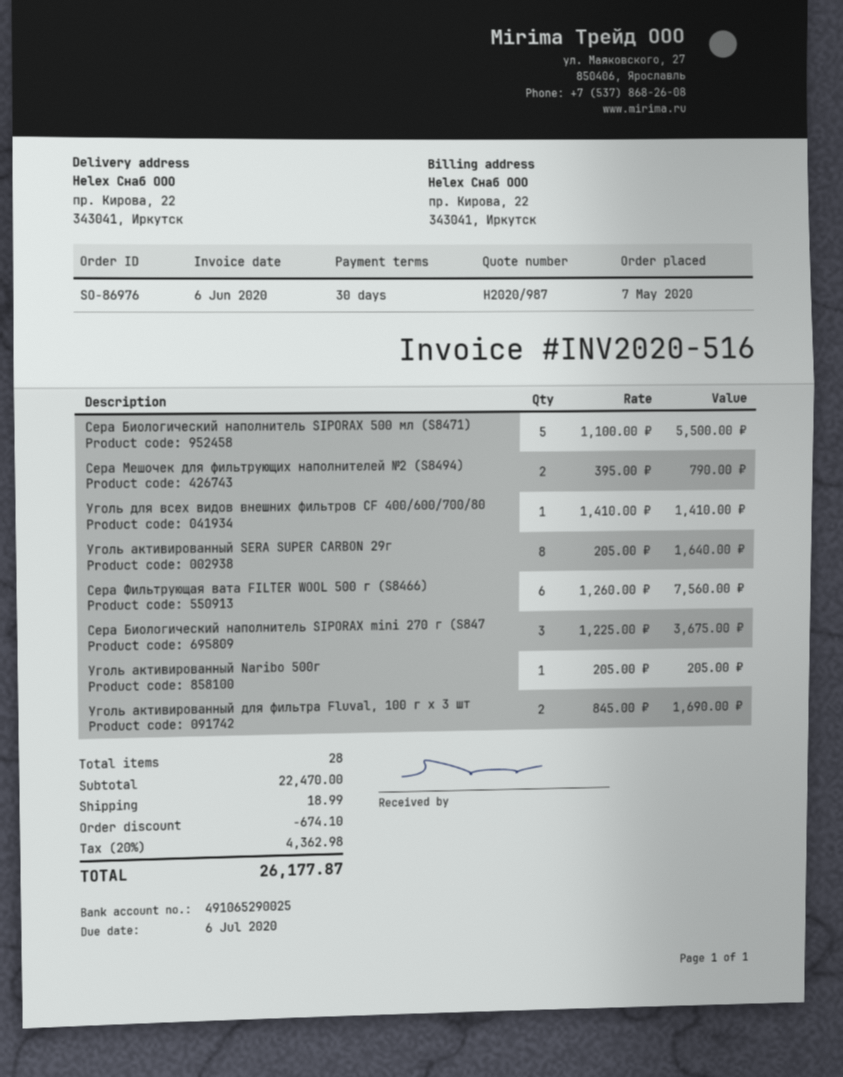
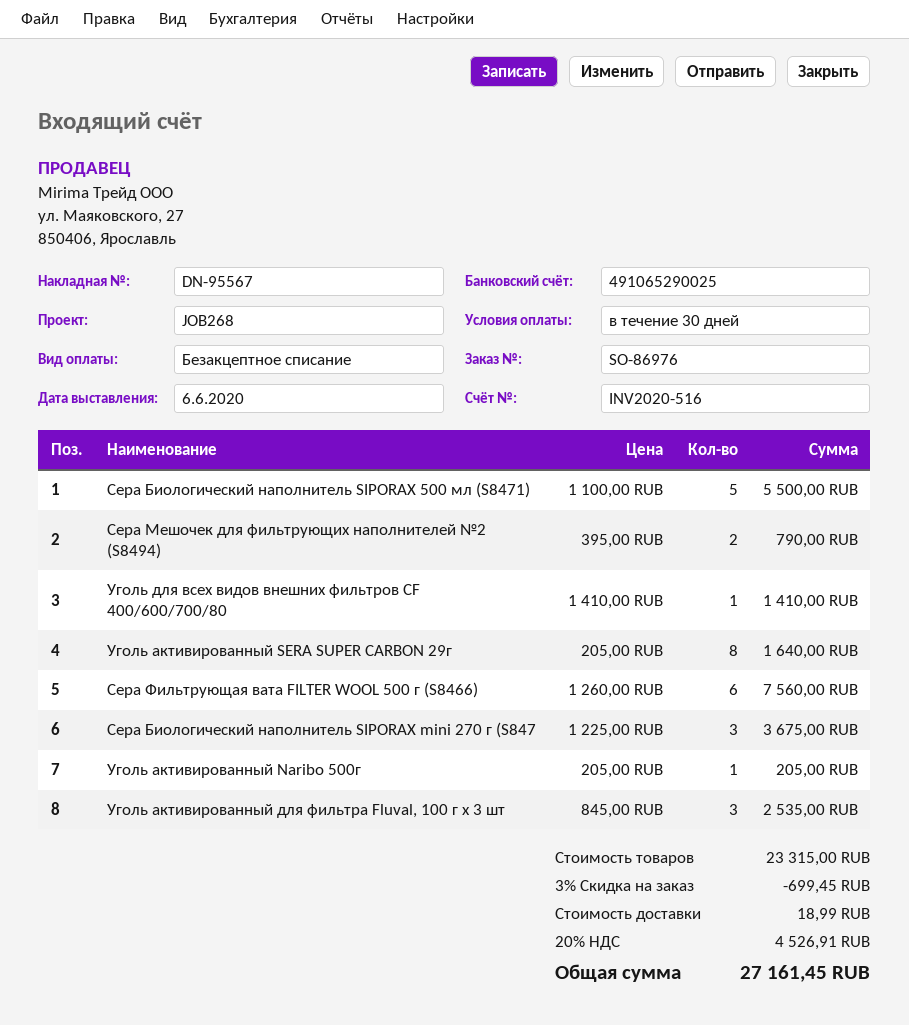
Уголь активированный для фильтра Fluval, 100 г х 3 шт: 2 x 845.00 = 1690.00 -> 3 x 845.00 = 2535.00
subtotal: 22470.00 -> 23315.00
discount: 674.10 -> 699.45
tax: 20% = 4362.98 -> 20% = 4526.91
total: 26177.87 -> 27161.45

